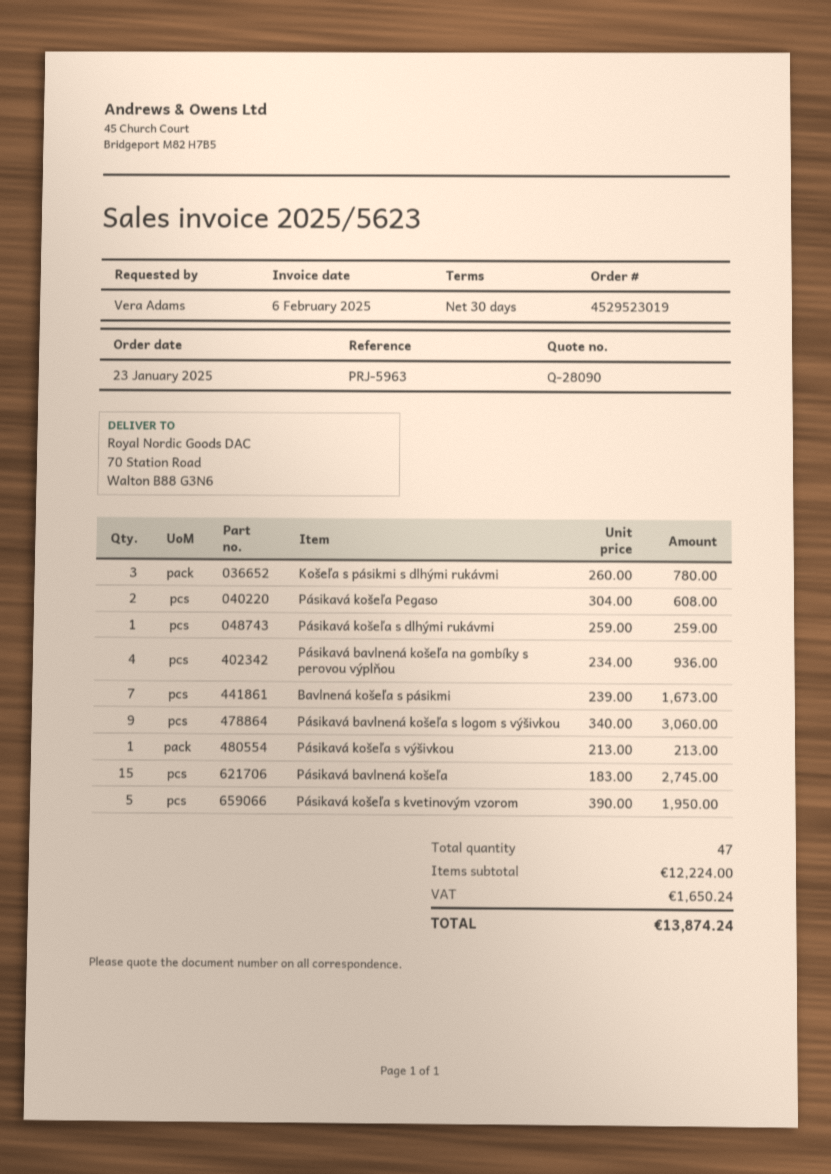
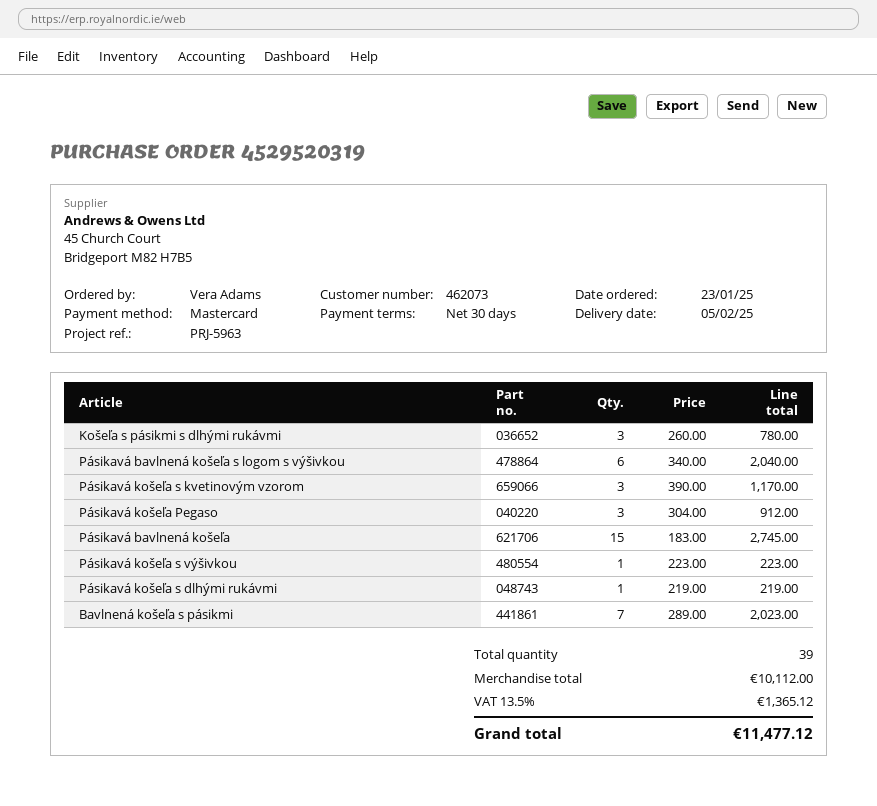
order number: 4529523019 -> 4529520319
Pásikavá košeľa Pegaso: 2 x 304.00 = 608.00 -> 3 x 304.00 = 912.00
Pásikavá košeľa s dlhými rukávmi: 1 x 259.00 = 259.00 -> 1 x 219.00 = 219.00
Pásikavá bavlnená košeľa na gombíky s perovou výplňou: 4 x 234.00 = 936.00 -> none
Bavlnená košeľa s pásikmi: 7 x 239.00 = 1673.00 -> 7 x 289.00 = 2023.00
Pásikavá bavlnená košeľa s logom s výšivkou: 9 x 340.00 = 3060.00 -> 6 x 340.00 = 2040.00
Pásikavá košeľa s výšivkou: 1 x 213.00 = 213.00 -> 1 x 223.00 = 223.00
Pásikavá košeľa s kvetinovým vzorom: 5 x 390.00 = 1950.00 -> 3 x 390.00 = 1170.00
total quantity: 47 -> 39
subtotal: 12224.00 -> 10112.00
tax: 1650.24 -> 1365.12
total: 13874.24 -> 11477.12

